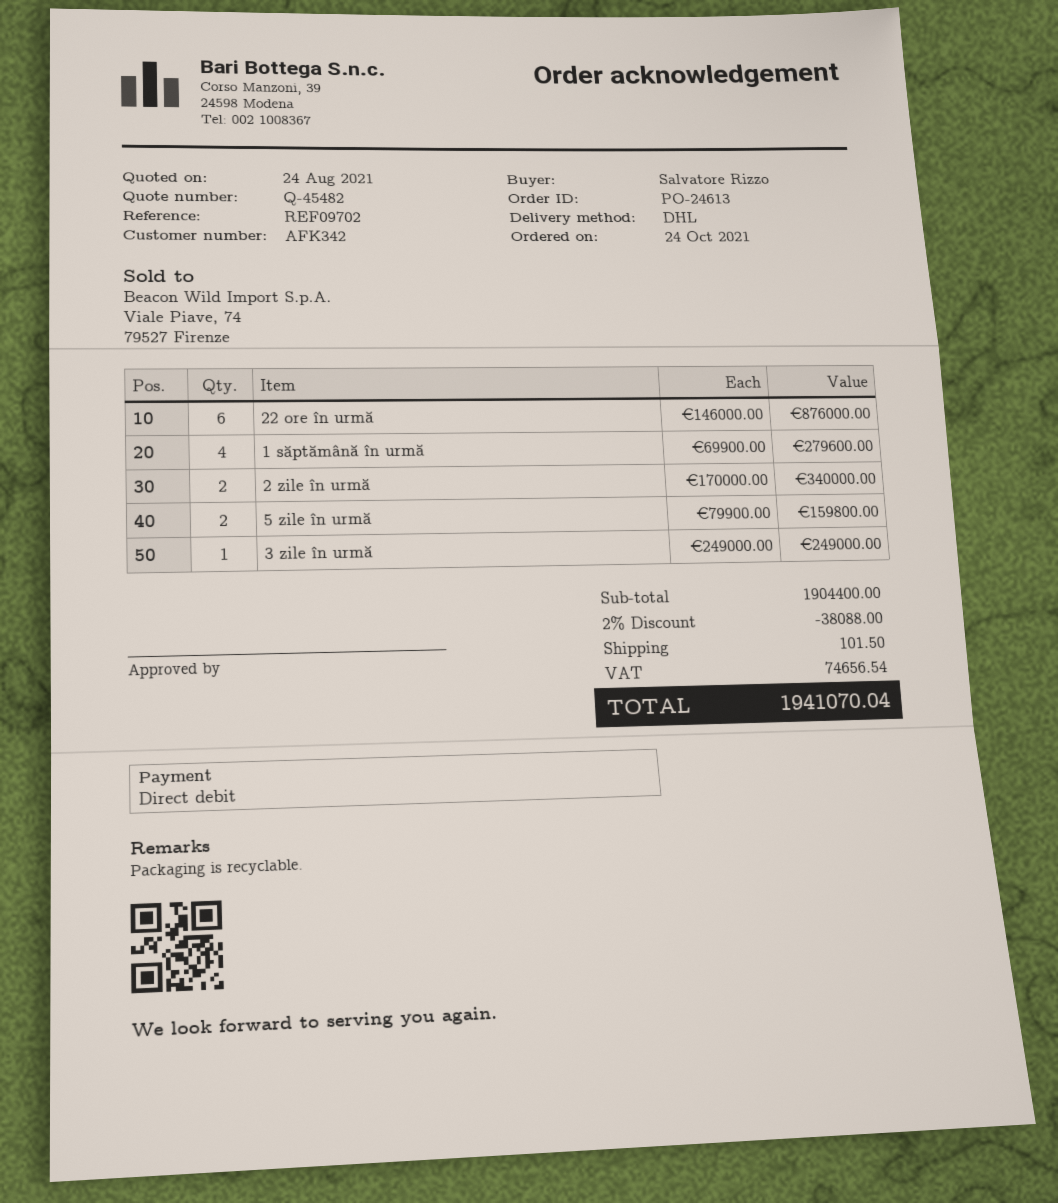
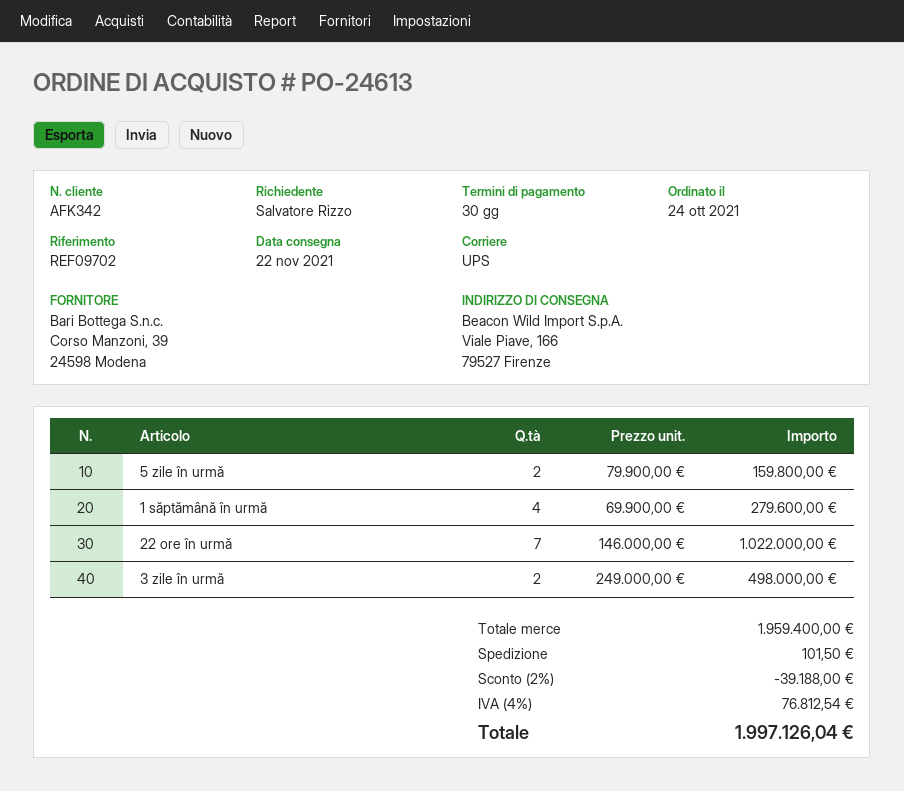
shipping method: DHL -> UPS
22 ore în urmă: 6 x 146000.00 = 876000.00 -> 7 x 146000.00 = 1022000.00
2 zile în urmă: 2 x 170000.00 = 340000.00 -> none
3 zile în urmă: 1 x 249000.00 = 249000.00 -> 2 x 249000.00 = 498000.00
subtotal: 1904400.00 -> 1959400.00
discount: 2% = 38088.00 -> 2% = 39188.00
tax: 74656.54 -> 76812.54
total: 1941070.04 -> 1997126.04

